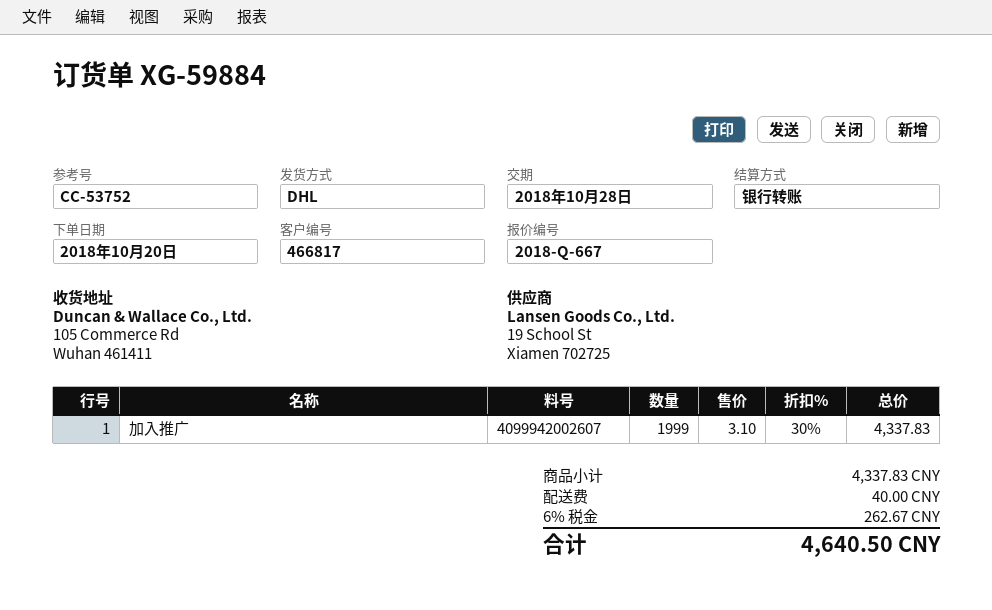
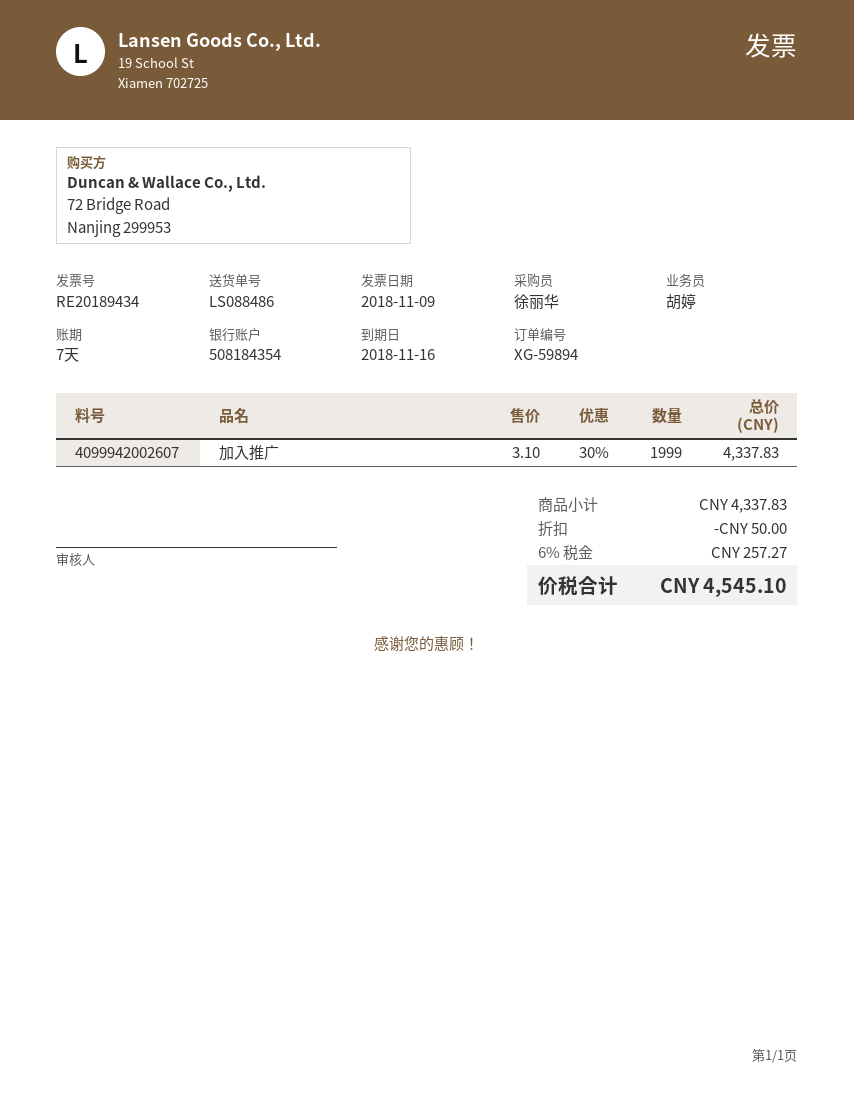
order number: XG-59884 -> XG-59894
discount: none -> 50.00
shipping: 40.00 -> none
tax: 6% = 262.67 -> 6% = 257.27
total: 4640.50 -> 4545.10

